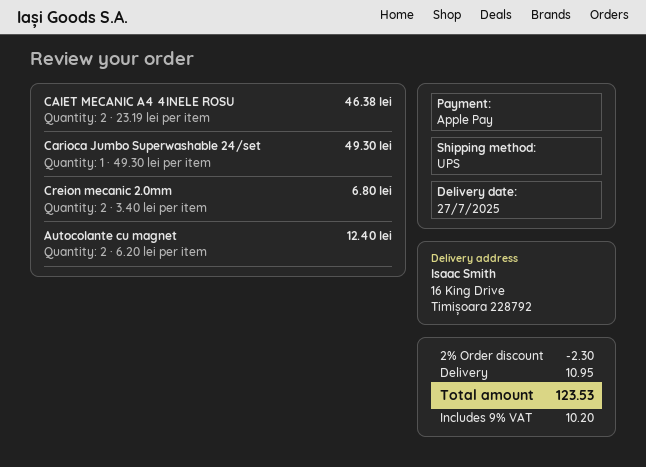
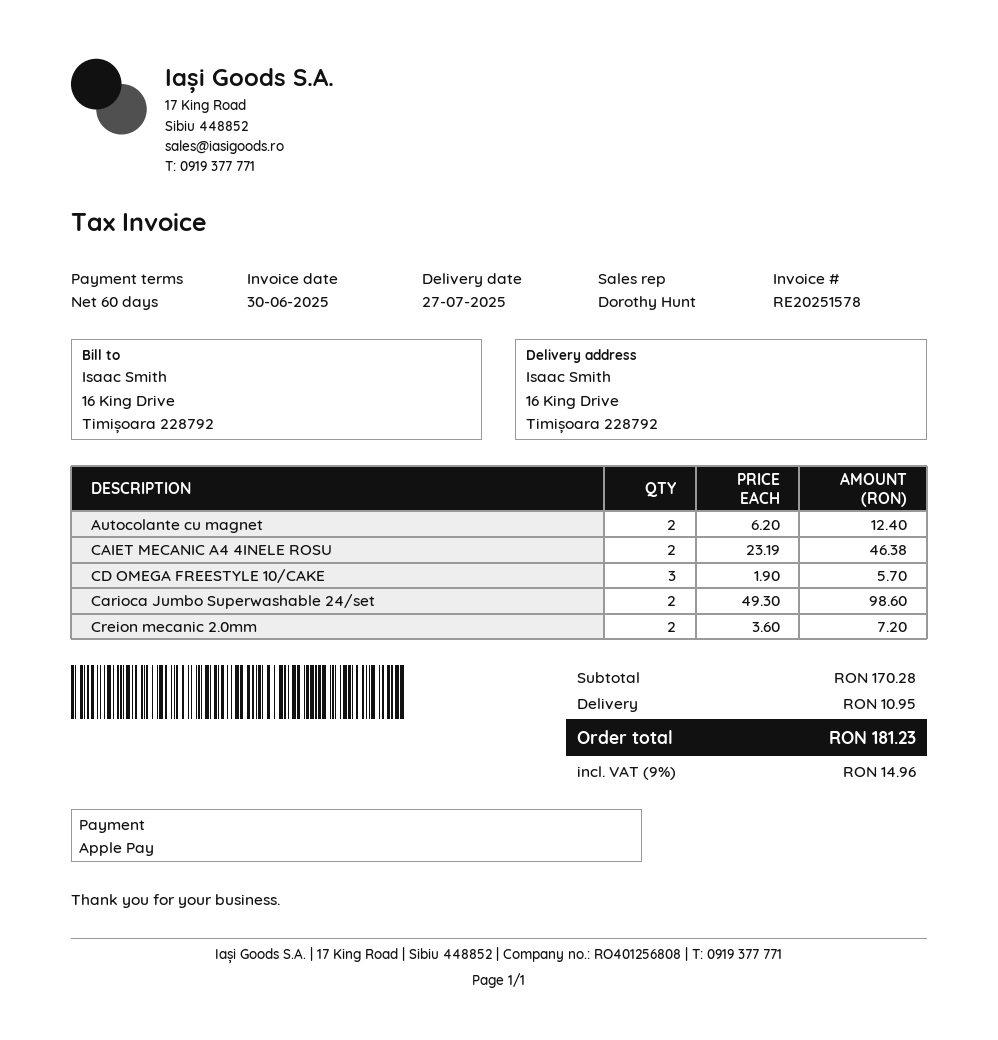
Carioca Jumbo Superwashable 24/set: 1 x 49.30 = 49.30 -> 2 x 49.30 = 98.60
Creion mecanic 2.0mm: 2 x 3.40 = 6.80 -> 2 x 3.60 = 7.20
CD OMEGA FREESTYLE 10/CAKE: none -> 3 x 1.90 = 5.70
discount: 2% = 2.30 -> none
tax: 9% = 10.20 -> 9% = 14.96
total: 123.53 -> 181.23

